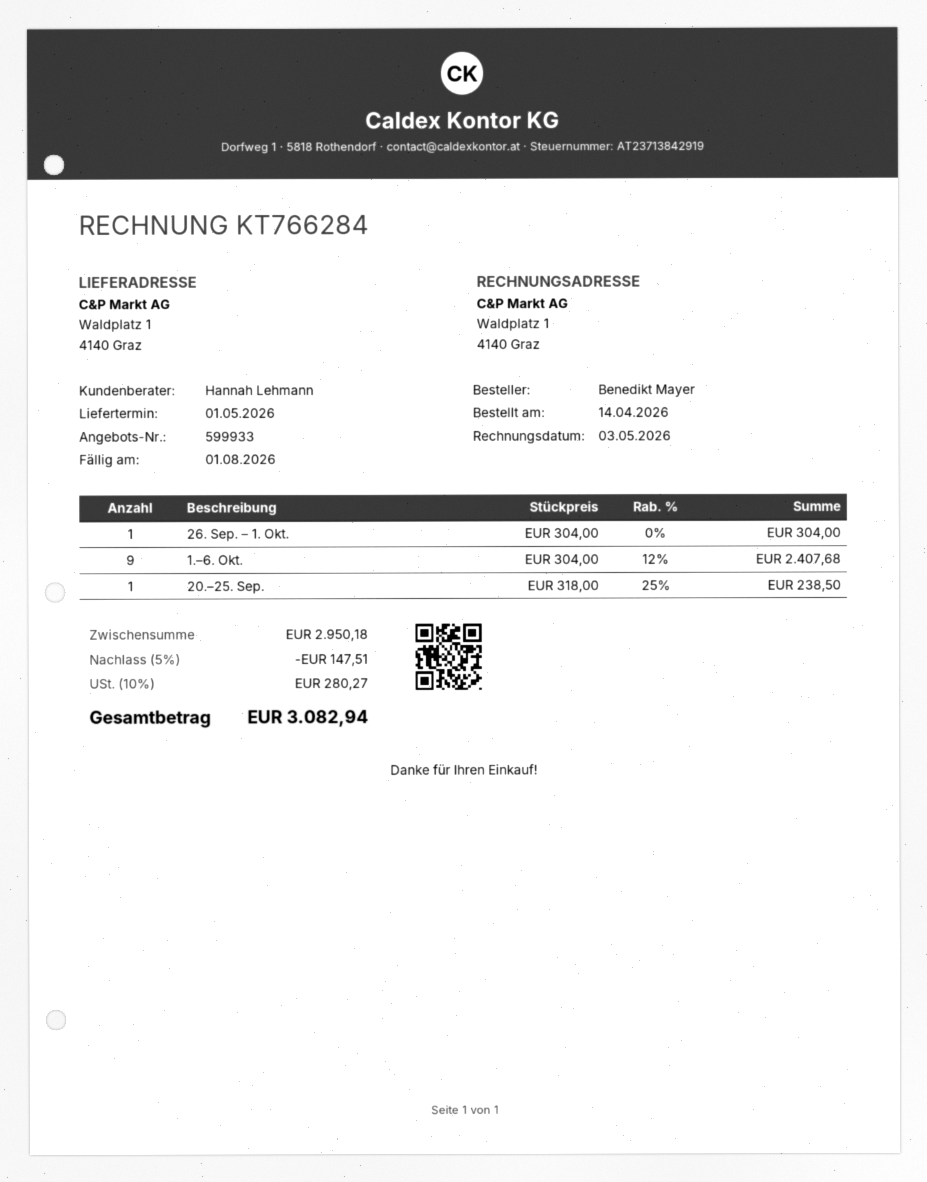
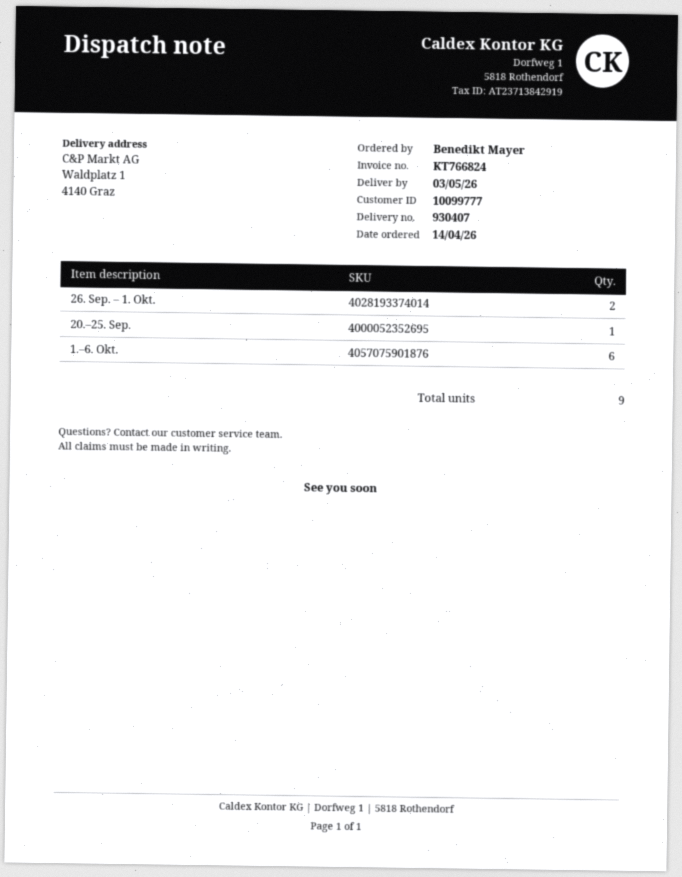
delivery date: 2026-05-01 -> 2026-05-03
invoice number: KT766284 -> KT766824
26. Sep. – 1. Okt.: 1 -> 2
1.–6. Okt.: 9 -> 6

